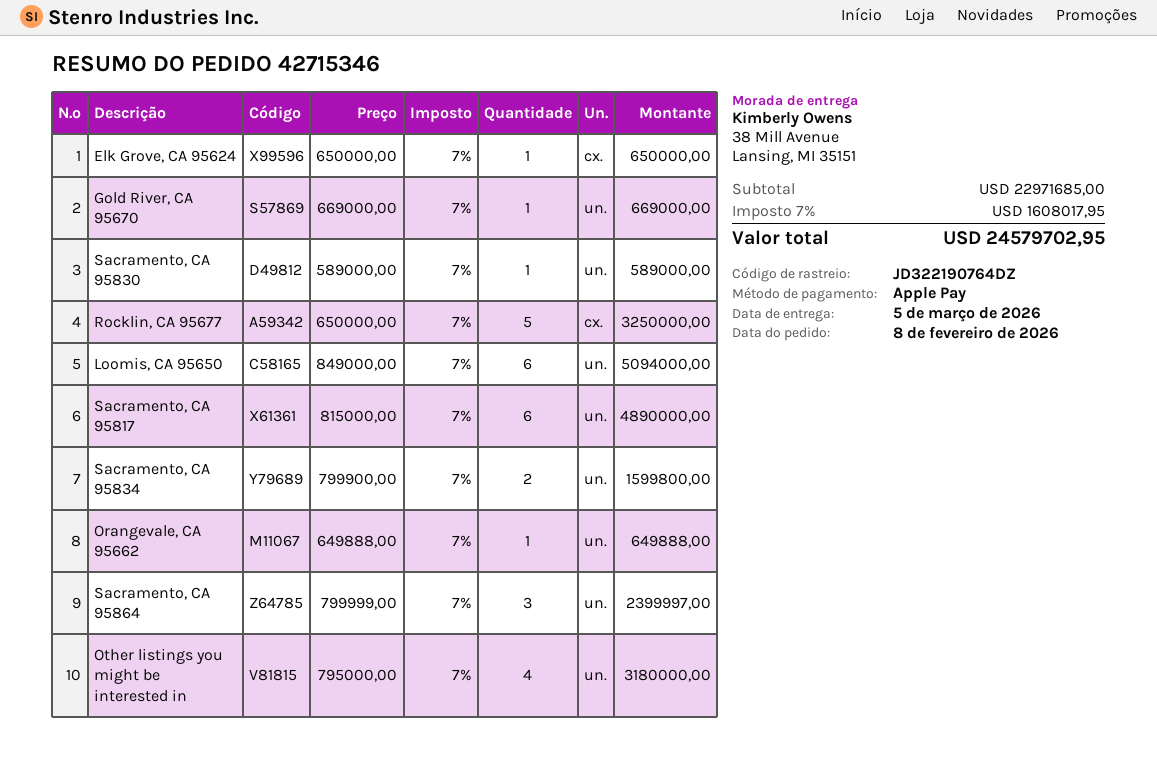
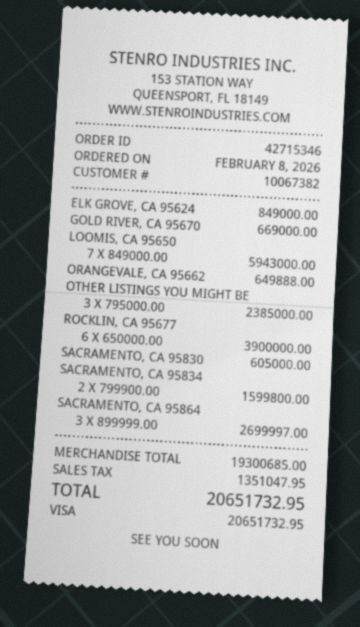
payment method: Apple Pay -> Visa
Elk Grove, CA 95624: 1 x 650000.00 = 650000.00 -> 1 x 849000.00 = 849000.00
Sacramento, CA 95830: 1 x 589000.00 = 589000.00 -> 1 x 605000.00 = 605000.00
Rocklin, CA 95677: 5 x 650000.00 = 3250000.00 -> 6 x 650000.00 = 3900000.00
Loomis, CA 95650: 6 x 849000.00 = 5094000.00 -> 7 x 849000.00 = 5943000.00
Sacramento, CA 95817: 6 x 815000.00 = 4890000.00 -> none
Sacramento, CA 95864: 3 x 799999.00 = 2399997.00 -> 3 x 899999.00 = 2699997.00
Other listings you might be interested in: 4 x 795000.00 = 3180000.00 -> 3 x 795000.00 = 2385000.00
subtotal: 22971685.00 -> 19300685.00
tax: 1608017.95 -> 1351047.95
total: 24579702.95 -> 20651732.95

